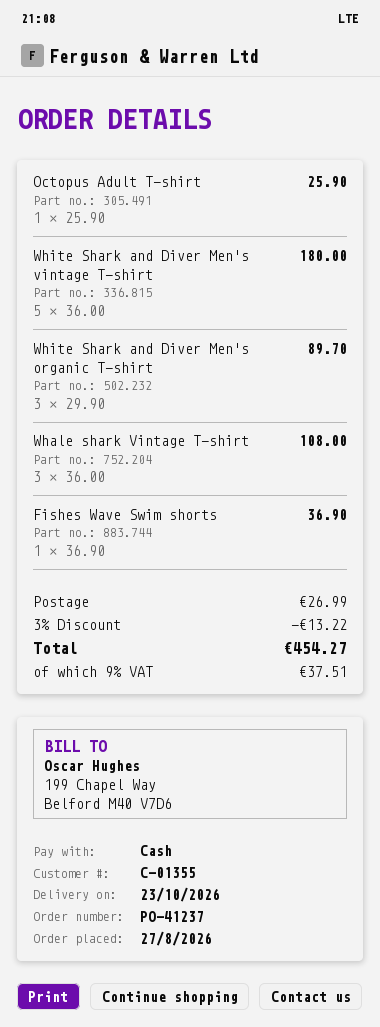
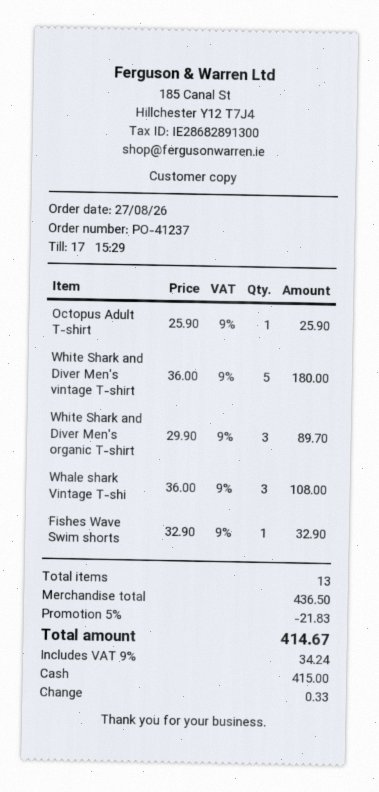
Fishes Wave Swim shorts: 1 x 36.90 = 36.90 -> 1 x 32.90 = 32.90
discount: 3% = 13.22 -> 5% = 21.83
shipping: 26.99 -> none
tax: 9% = 37.51 -> 9% = 34.24
total: 454.27 -> 414.67

